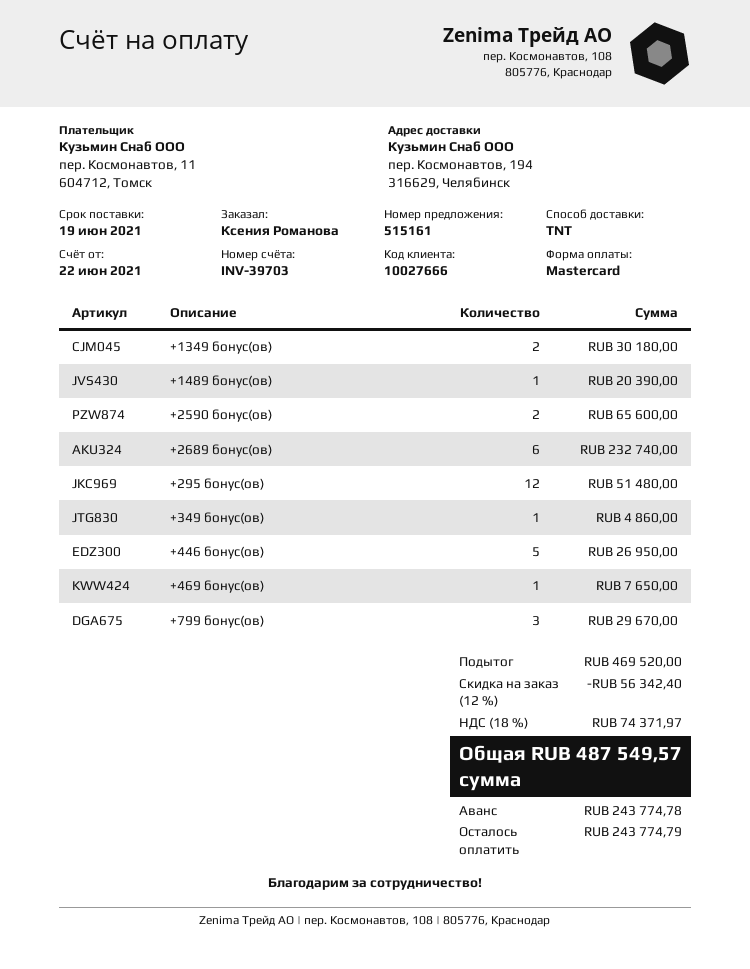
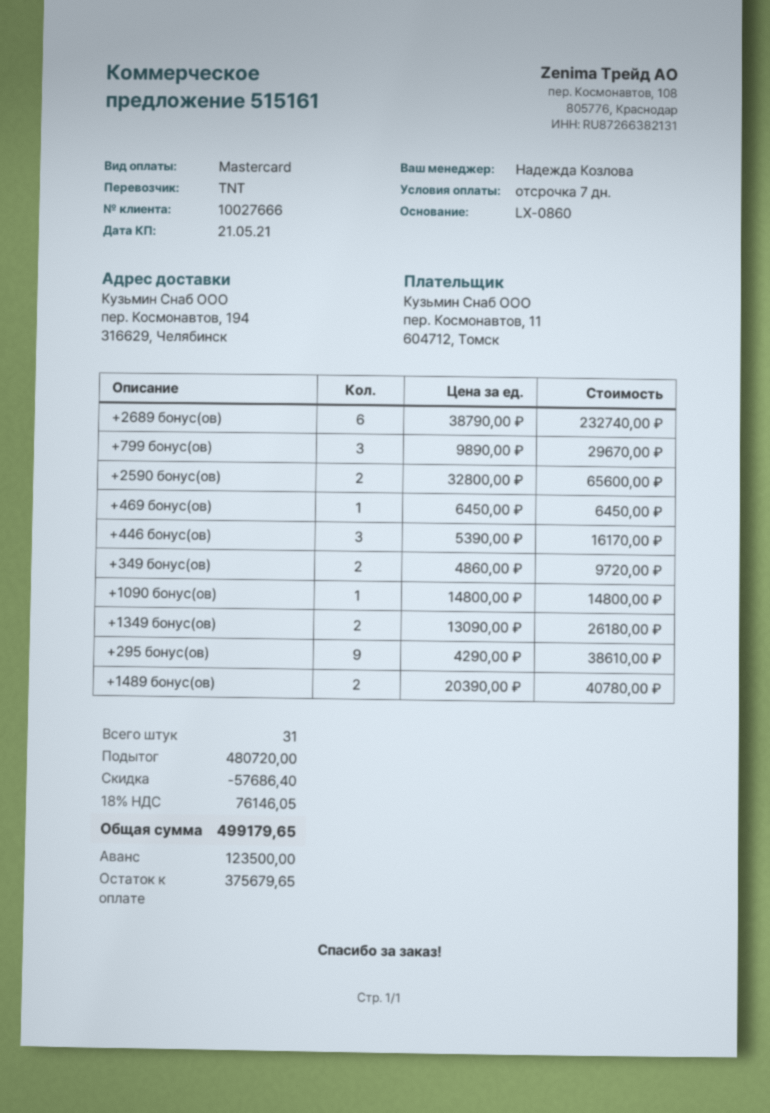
+1349 бонус(ов): 2 for 30180.00 -> 2 for 26180.00
+1489 бонус(ов): 1 for 20390.00 -> 2 for 40780.00
+295 бонус(ов): 12 for 51480.00 -> 9 for 38610.00
+349 бонус(ов): 1 for 4860.00 -> 2 for 9720.00
+446 бонус(ов): 5 for 26950.00 -> 3 for 16170.00
+469 бонус(ов): 1 for 7650.00 -> 1 for 6450.00
+1090 бонус(ов): none -> 1 for 14800.00
subtotal: 469520.00 -> 480720.00
discount: 56342.40 -> 57686.40
tax: 18% = 74371.97 -> 18% = 76146.05
total: 487549.57 -> 499179.65
deposit: 243774.78 -> 123500.00
balance: 243774.79 -> 375679.65

